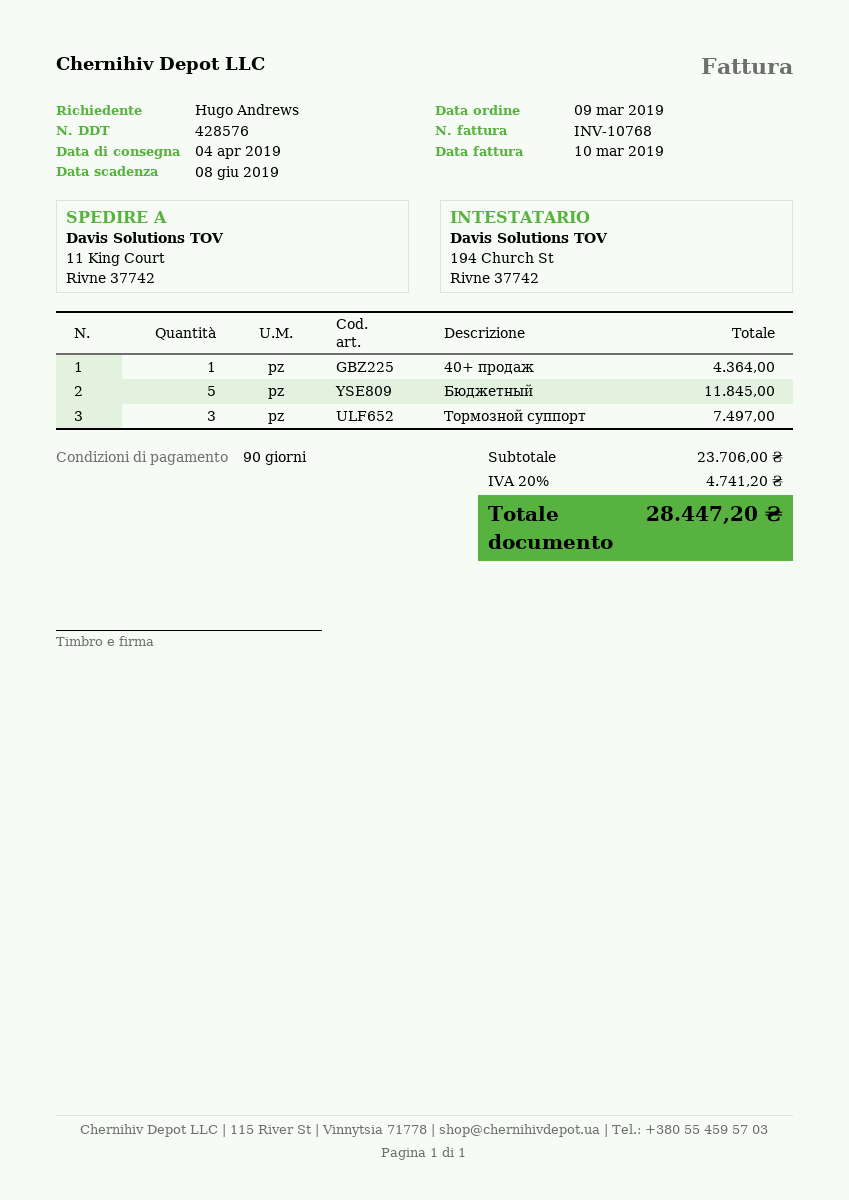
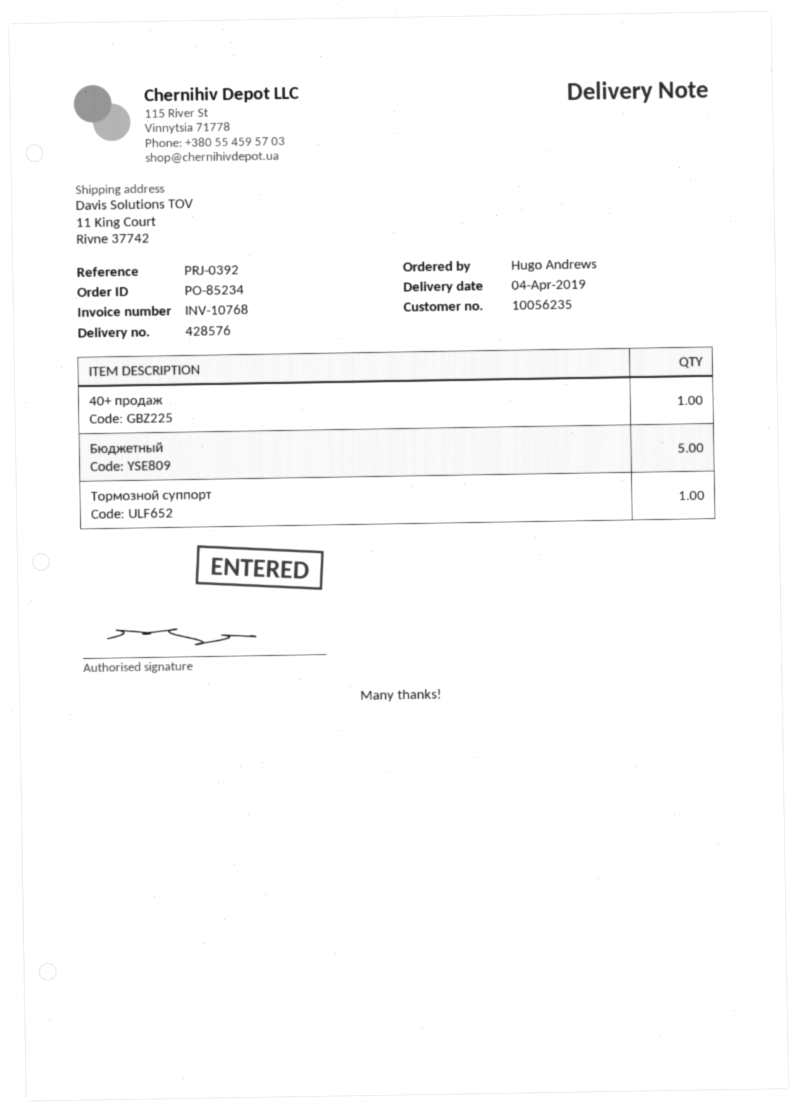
Тормозной суппорт: 3 -> 1

